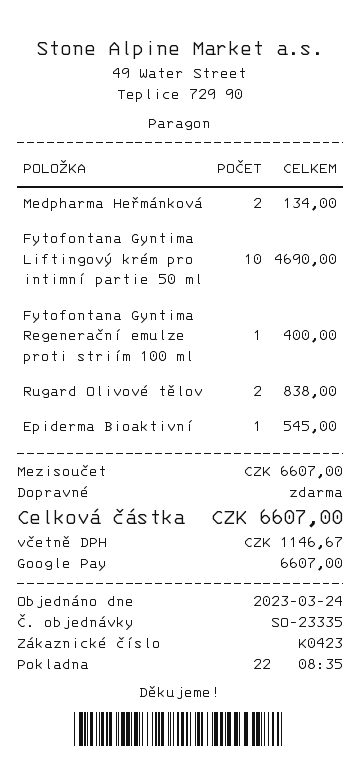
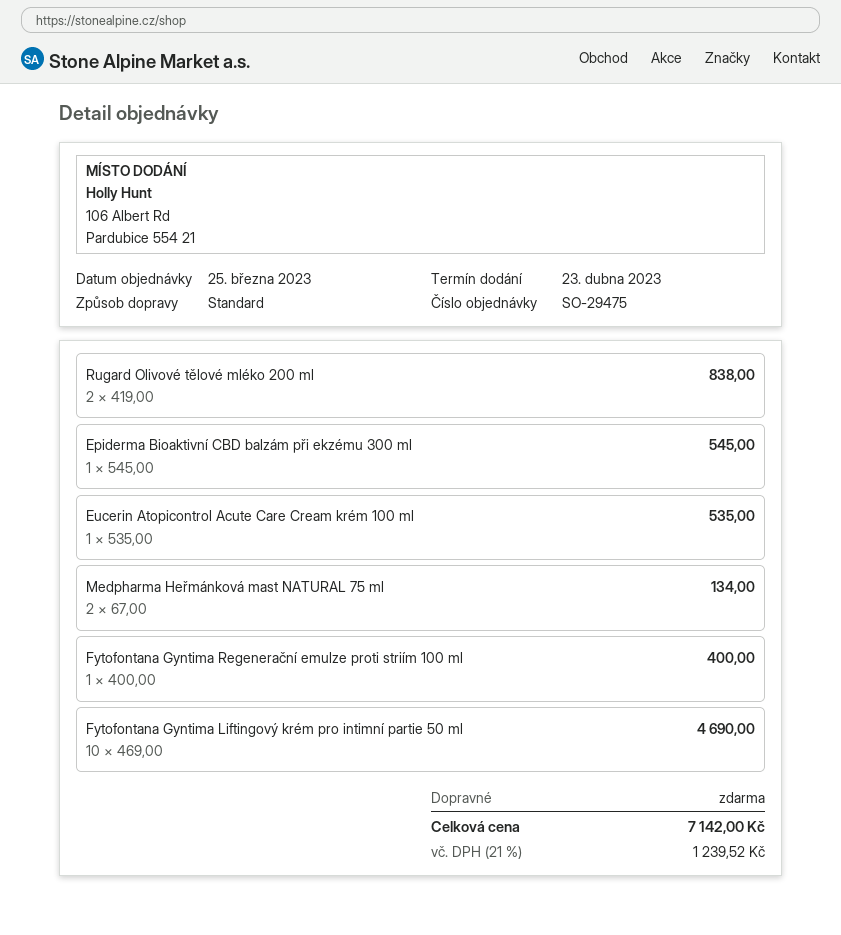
order number: SO-23335 -> SO-29475
order date: 2023-03-24 -> 2023-03-25
Eucerin Atopicontrol Acute Care Cream krém 100 ml: none -> 1 for 535.00
tax: 1146.67 -> 1239.52
total: 6607.00 -> 7142.00

